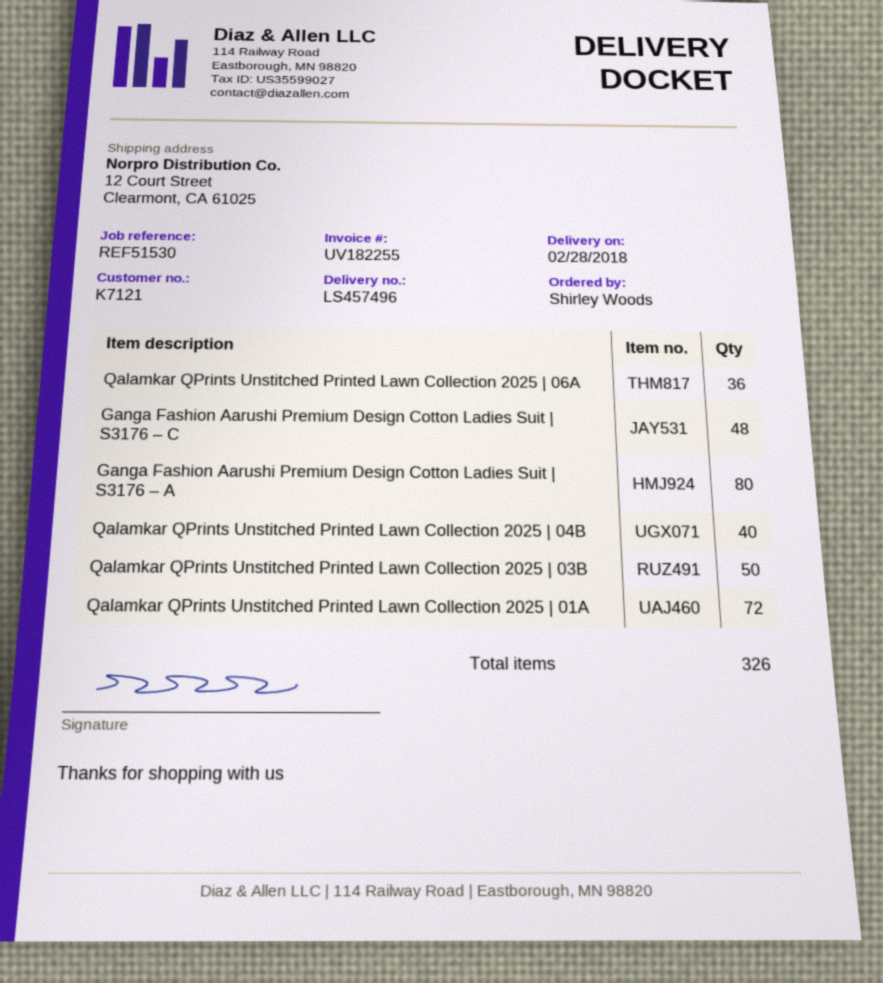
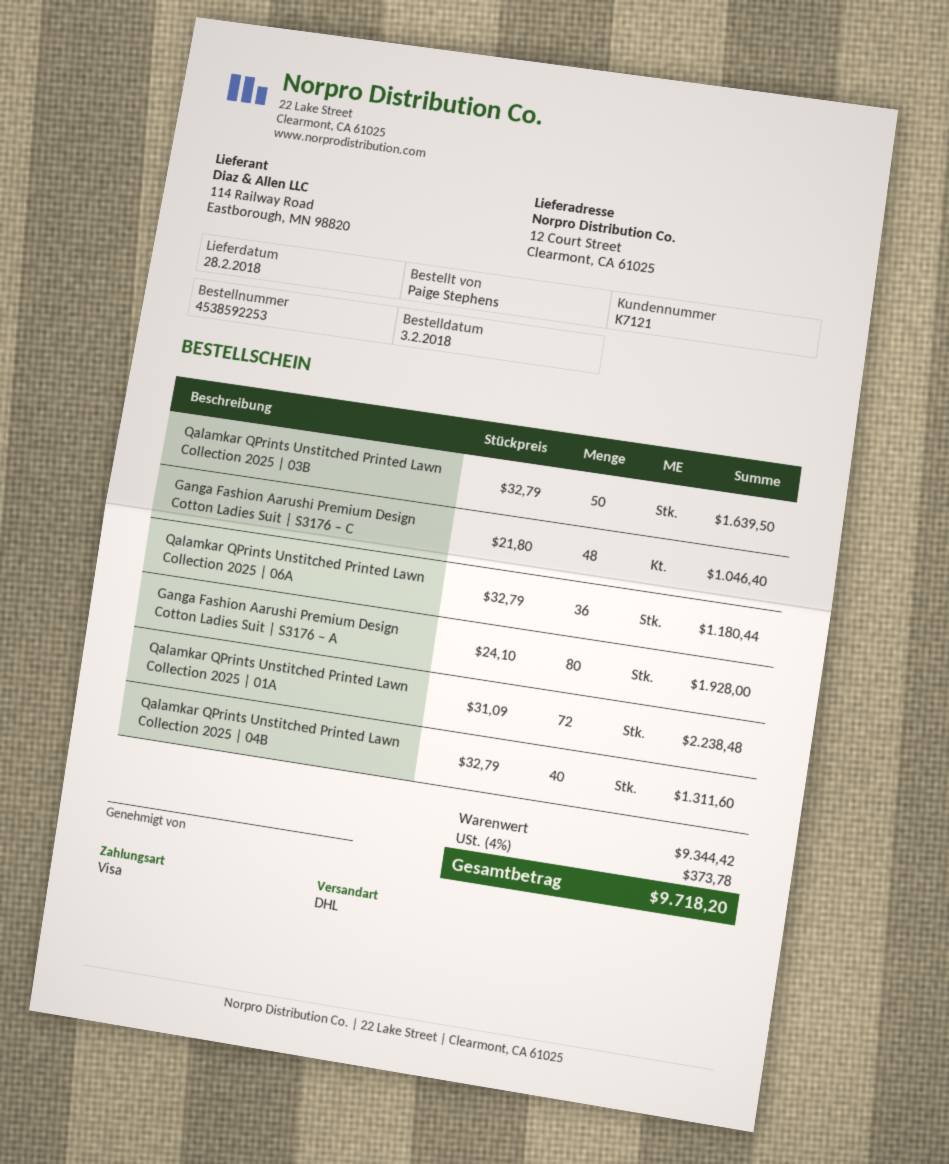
ordered by: Shirley Woods -> Paige Stephens

